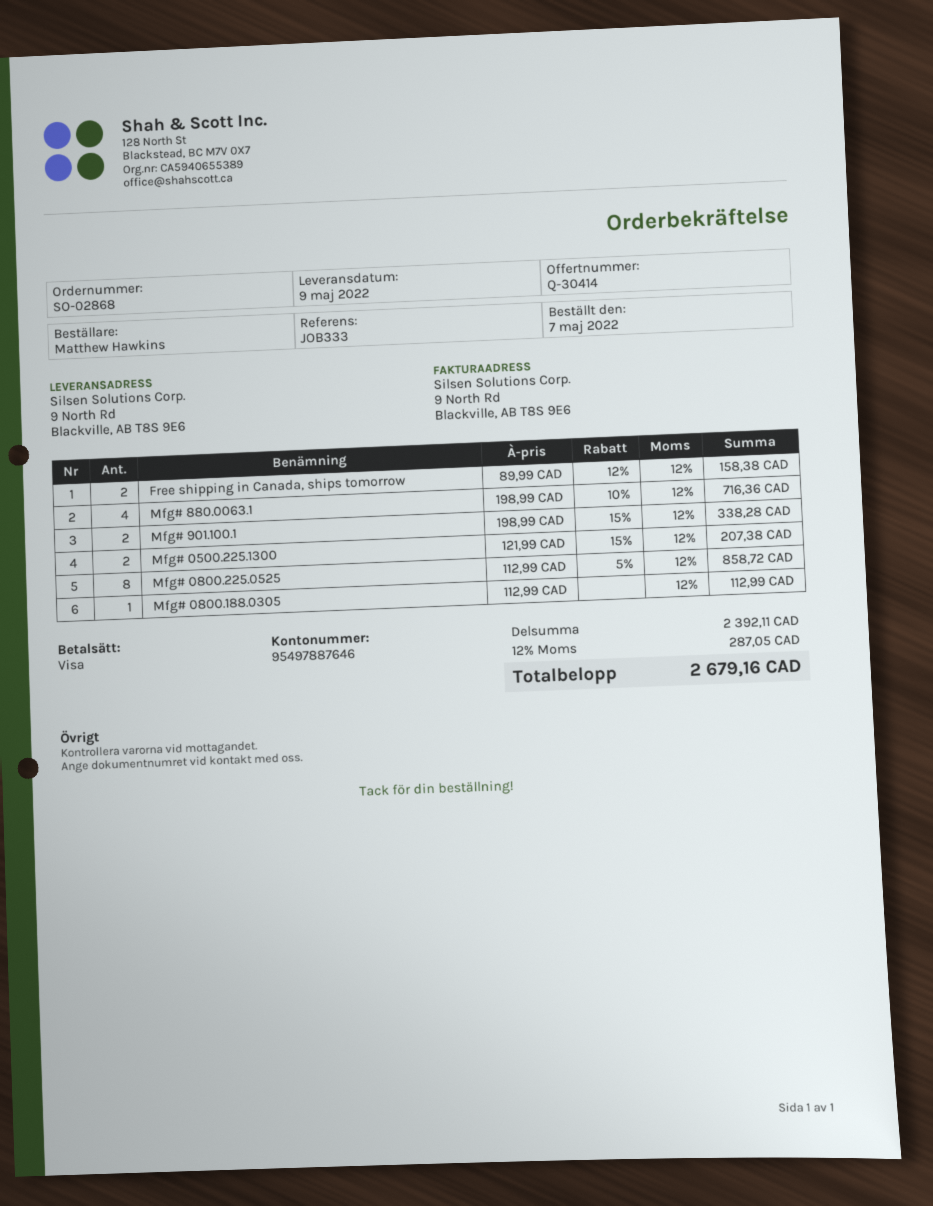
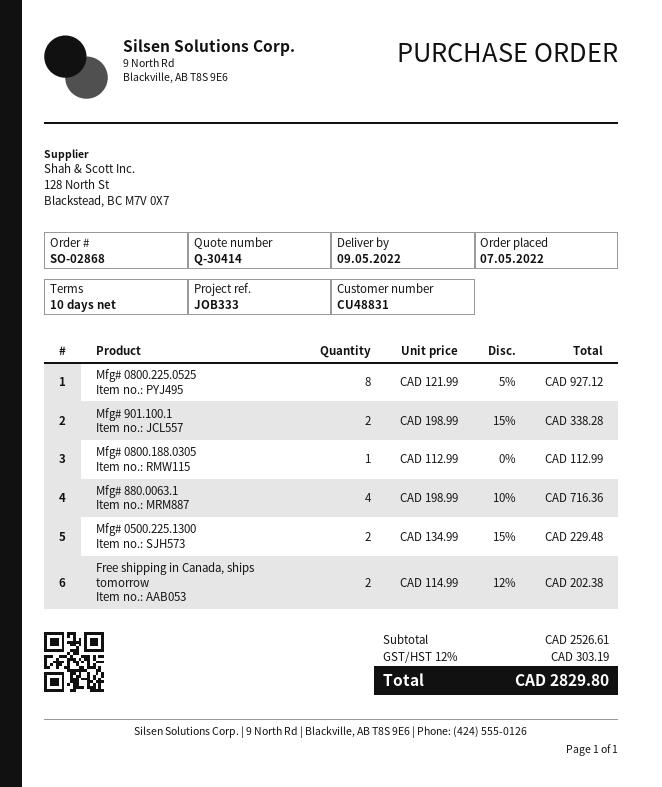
Free shipping in Canada, ships tomorrow: 2 x 89.99 - 12% = 158.38 -> 2 x 114.99 - 12% = 202.38
Mfg# 0500.225.1300: 2 x 121.99 - 15% = 207.38 -> 2 x 134.99 - 15% = 229.48
Mfg# 0800.225.0525: 8 x 112.99 - 5% = 858.72 -> 8 x 121.99 - 5% = 927.12
subtotal: 2392.11 -> 2526.61
tax: 12% = 287.05 -> 12% = 303.19
total: 2679.16 -> 2829.80

